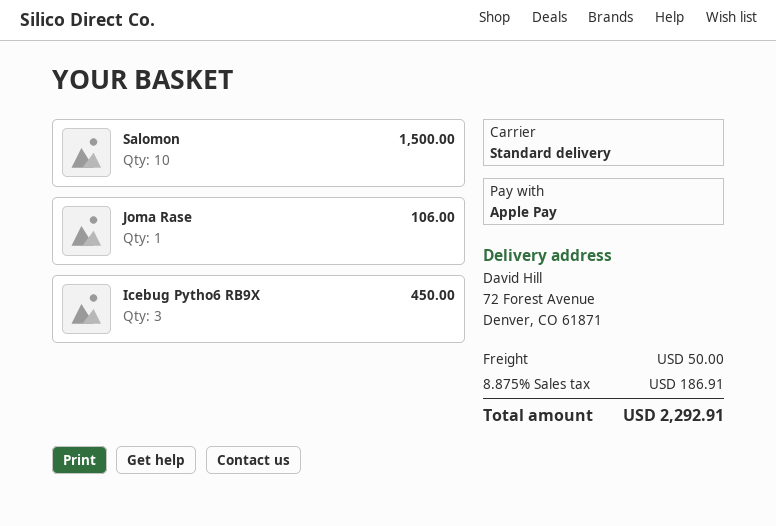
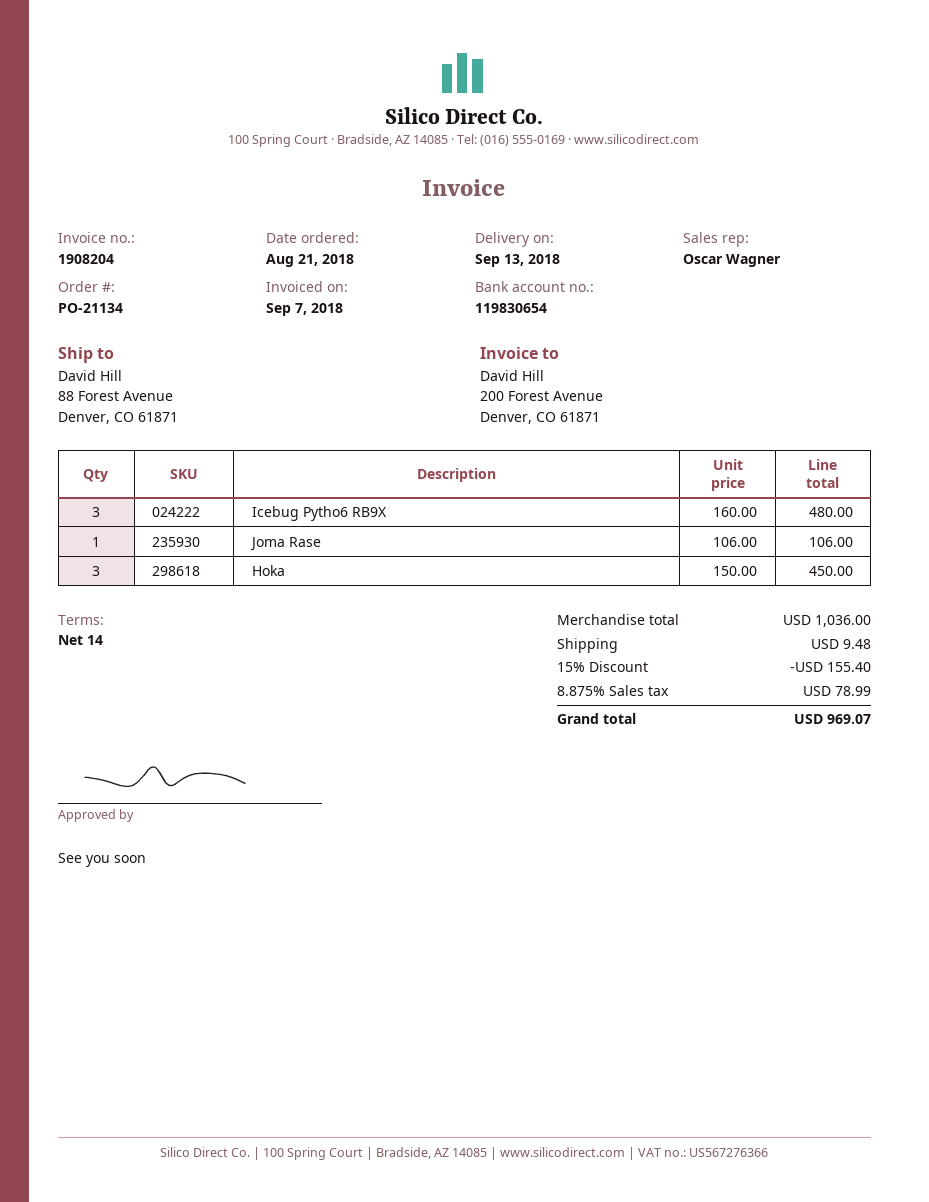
ship to: 72 Forest Avenue, Denver, CO 61871 -> 88 Forest Avenue, Denver, CO 61871
Salomon: 10 for 1500.00 -> none
Icebug Pytho6 RB9X: 3 for 450.00 -> 3 for 480.00
Hoka: none -> 3 for 450.00
discount: none -> 15% = 155.40
shipping: 50.00 -> 9.48
tax: 8.875% = 186.91 -> 8.875% = 78.99
total: 2292.91 -> 969.07

